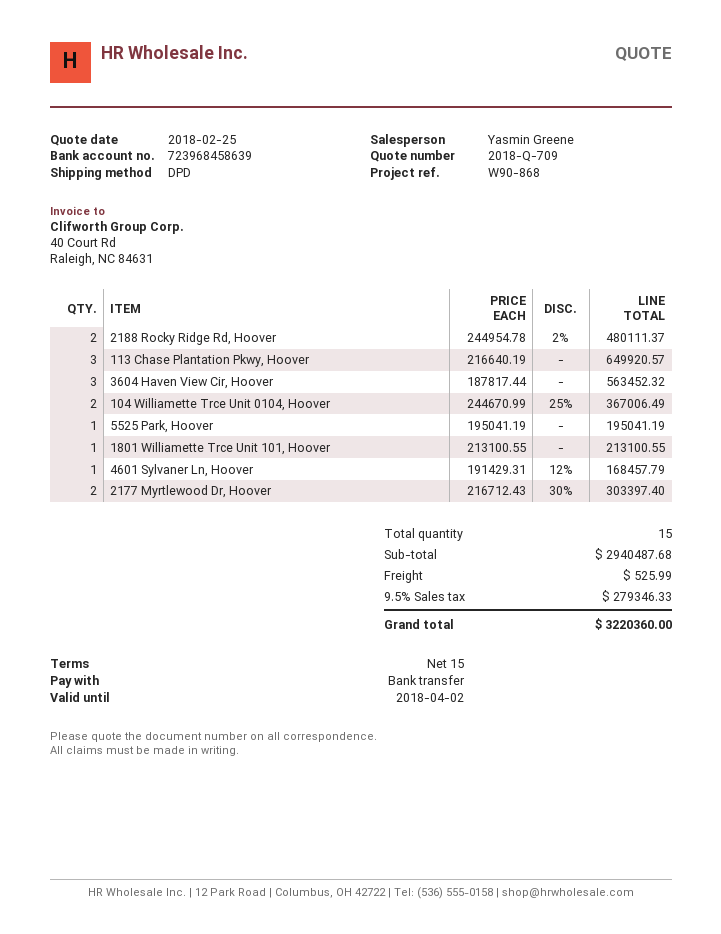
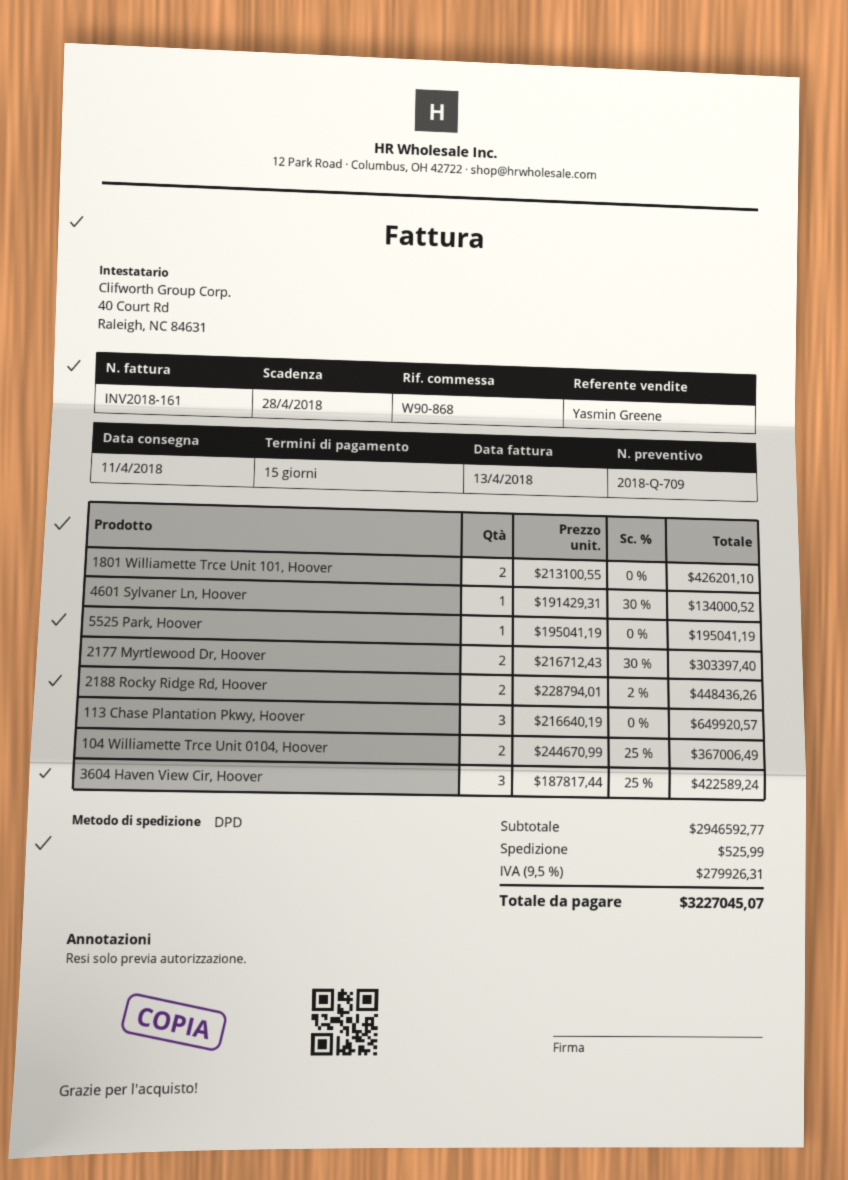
2188 Rocky Ridge Rd, Hoover: 2 x 244954.78 - 2% = 480111.37 -> 2 x 228794.01 - 2% = 448436.26
3604 Haven View Cir, Hoover: 3 x 187817.44 = 563452.32 -> 3 x 187817.44 - 25% = 422589.24
1801 Williamette Trce Unit 101, Hoover: 1 x 213100.55 = 213100.55 -> 2 x 213100.55 = 426201.10
4601 Sylvaner Ln, Hoover: 1 x 191429.31 - 12% = 168457.79 -> 1 x 191429.31 - 30% = 134000.52
subtotal: 2940487.68 -> 2946592.77
tax: 9.5% = 279346.33 -> 9.5% = 279926.31
total: 3220360.00 -> 3227045.07

